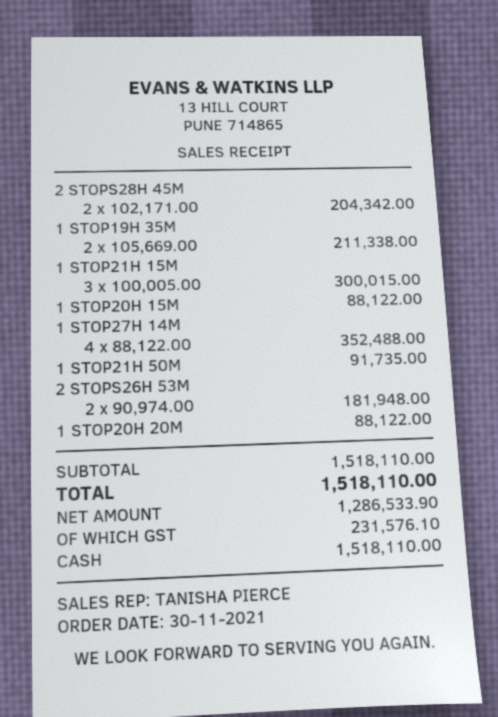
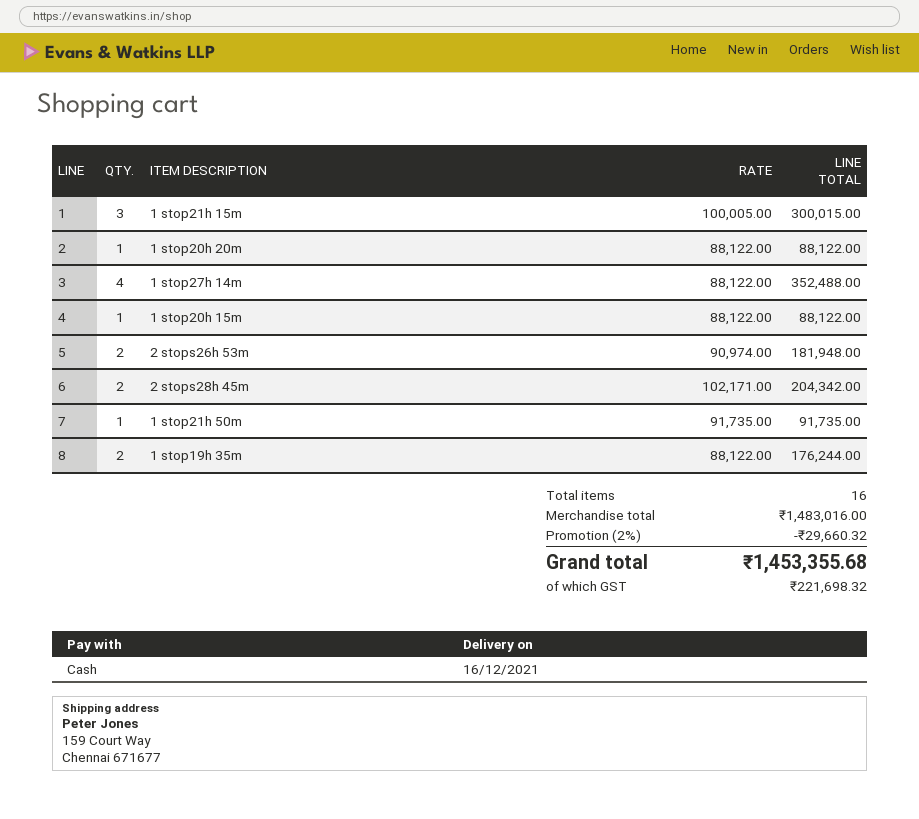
1 STOP19H 35M: 2 x 105669.00 = 211338.00 -> 2 x 88122.00 = 176244.00
subtotal: 1518110.00 -> 1483016.00
discount: none -> 2% = 29660.32
tax: 231576.10 -> 221698.32
total: 1518110.00 -> 1453355.68

